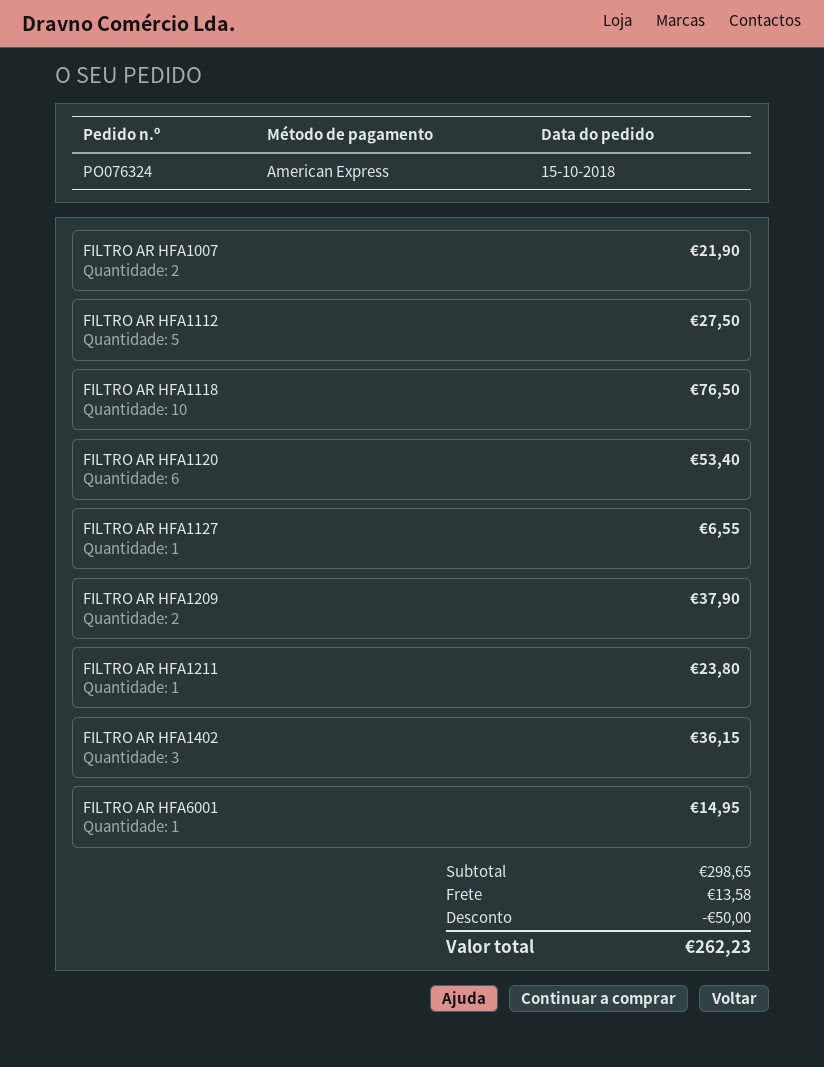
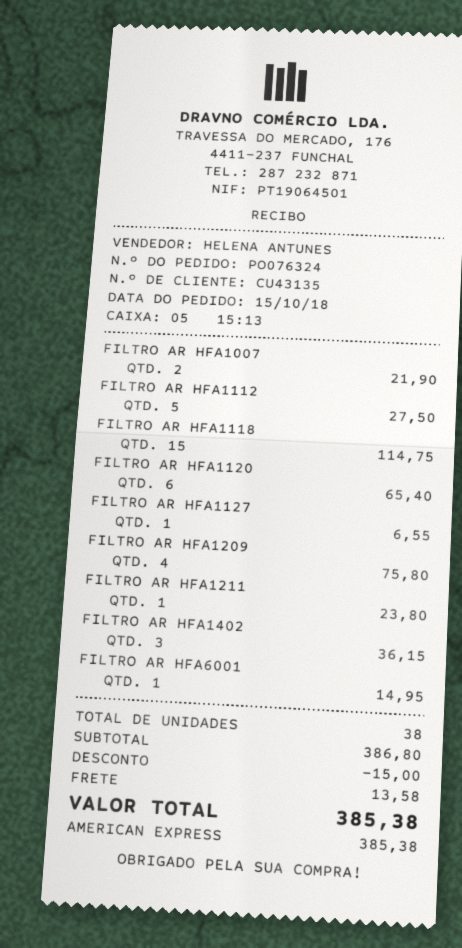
FILTRO AR HFA1118: 10 for 76.50 -> 15 for 114.75
FILTRO AR HFA1120: 6 for 53.40 -> 6 for 65.40
FILTRO AR HFA1209: 2 for 37.90 -> 4 for 75.80
subtotal: 298.65 -> 386.80
discount: 50.00 -> 15.00
total: 262.23 -> 385.38

